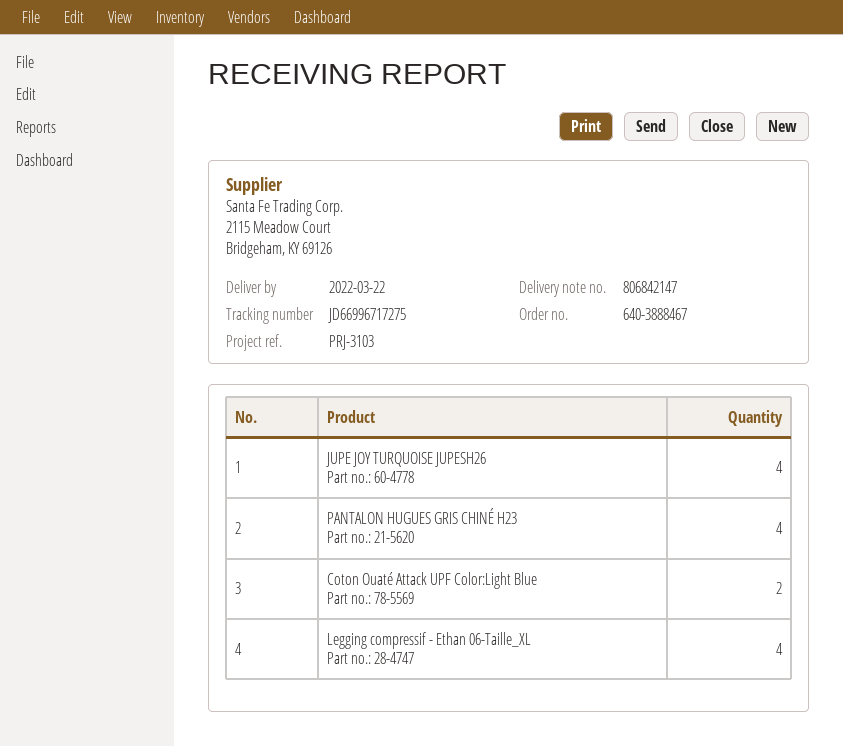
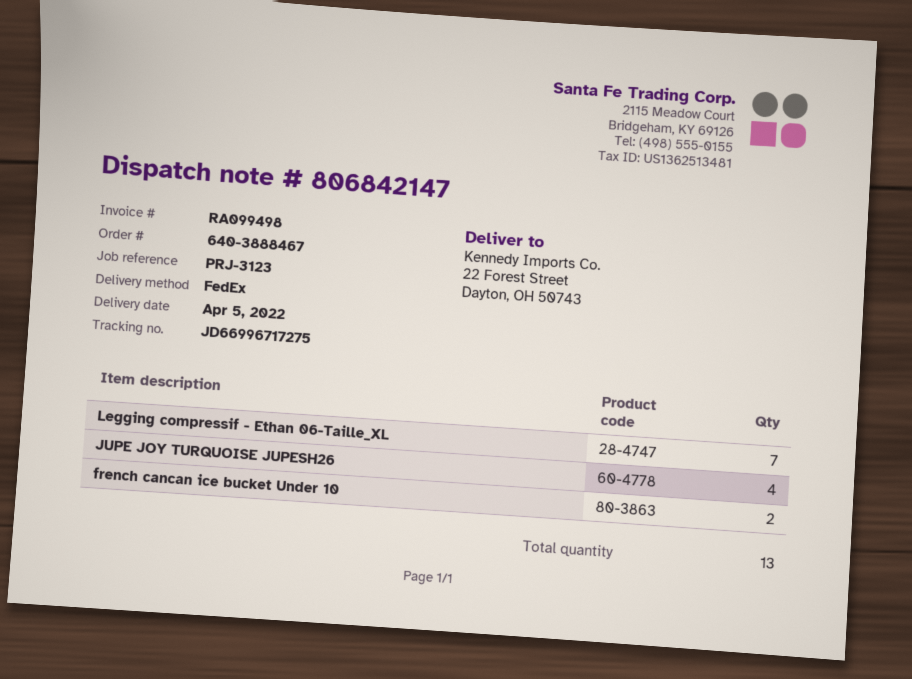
delivery date: 2022-03-22 -> 2022-04-05
reference: PRJ-3103 -> PRJ-3123
PANTALON HUGUES GRIS CHINÉ H23: 4 -> none
Coton Ouaté Attack UPF Color:Light Blue: 2 -> none
Legging compressif - Ethan 06-Taille_XL: 4 -> 7
french cancan ice bucket Under 10: none -> 2

